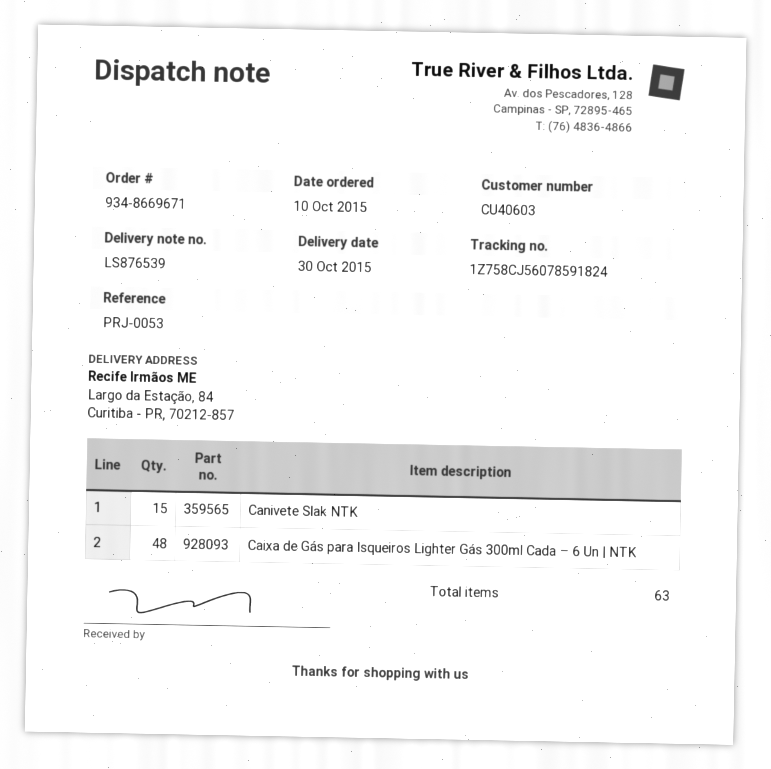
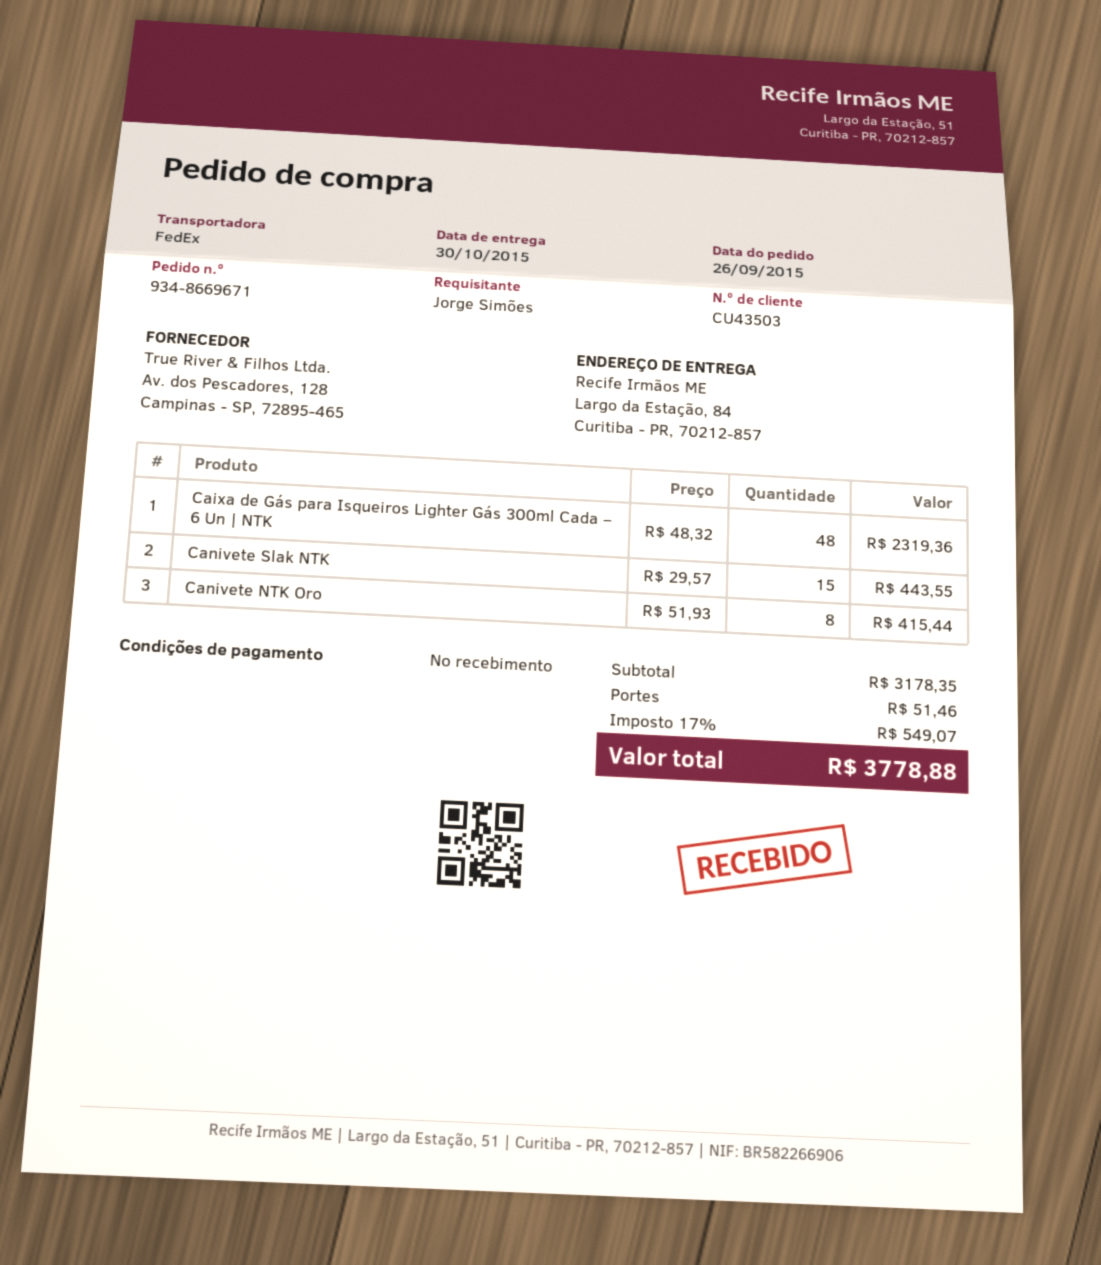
order date: 2015-10-10 -> 2015-09-26
customer number: CU40603 -> CU43503
Canivete NTK Oro: none -> 8

